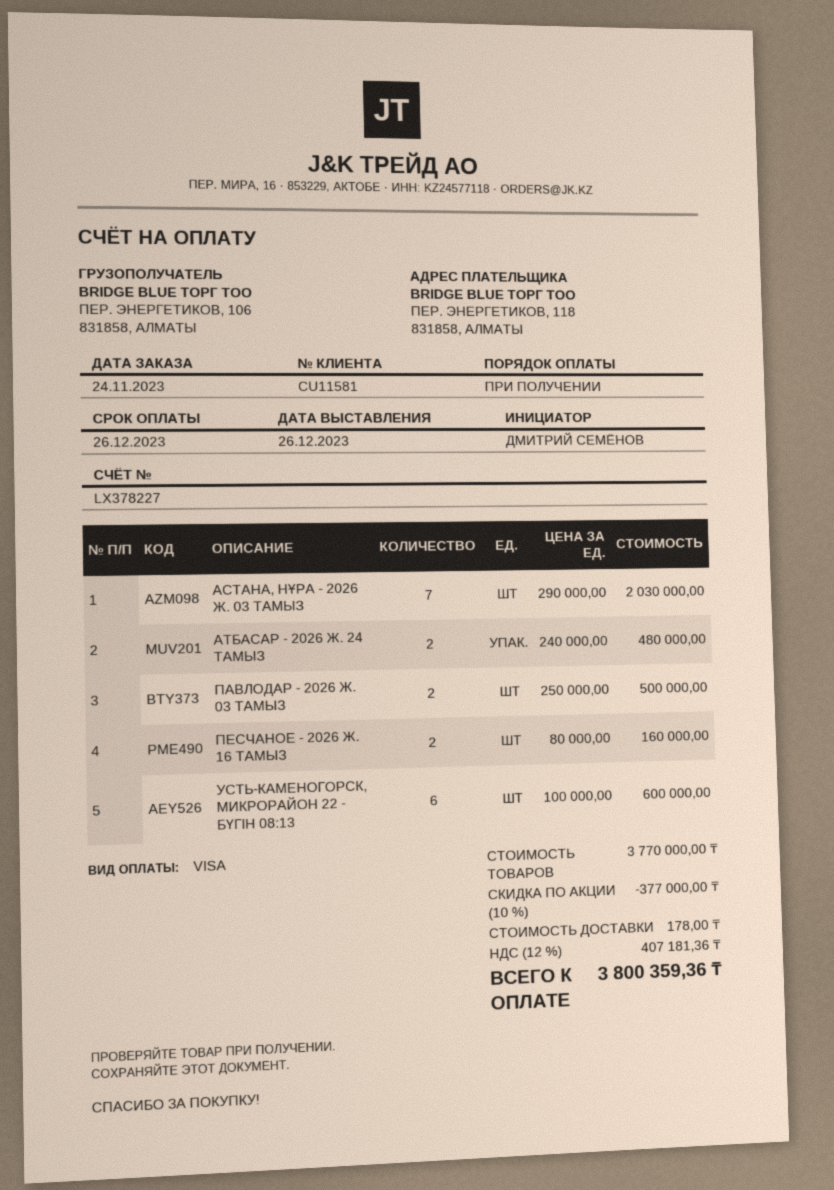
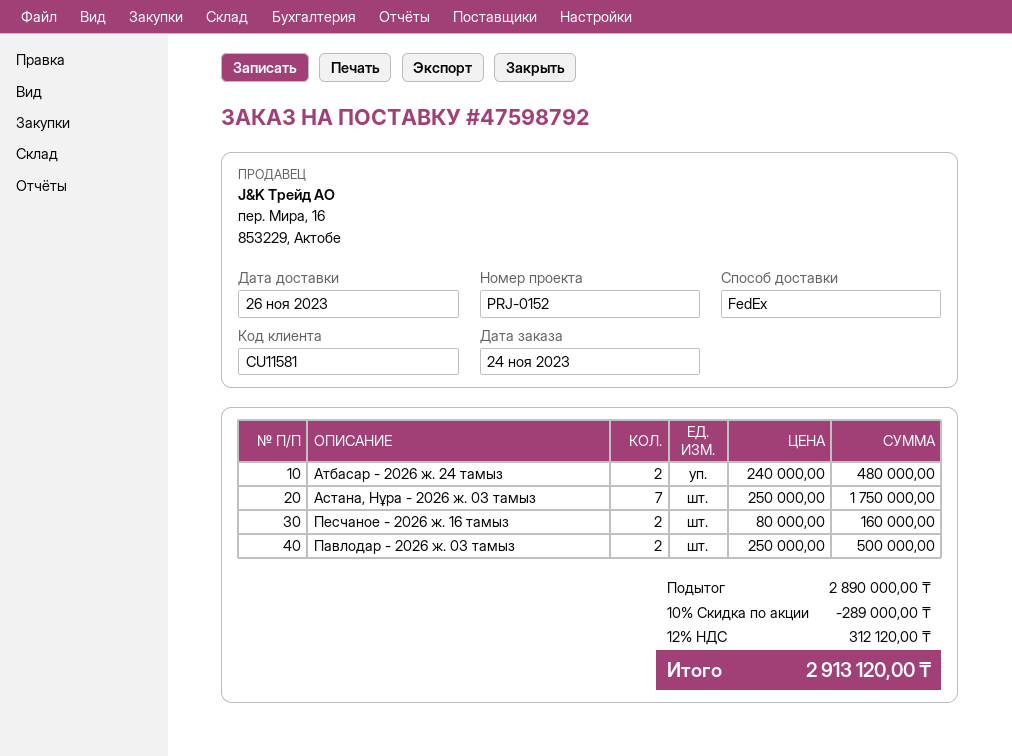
АСТАНА, НҰРА - 2026 Ж. 03 ТАМЫЗ: 7 x 290000.00 = 2030000.00 -> 7 x 250000.00 = 1750000.00
УСТЬ-КАМЕНОГОРСК, МИКРОРАЙОН 22 - БҮГІН 08:13: 6 x 100000.00 = 600000.00 -> none
subtotal: 3770000.00 -> 2890000.00
discount: 10% = 377000.00 -> 10% = 289000.00
shipping: 178.00 -> none
tax: 12% = 407181.36 -> 12% = 312120.00
total: 3800359.36 -> 2913120.00

